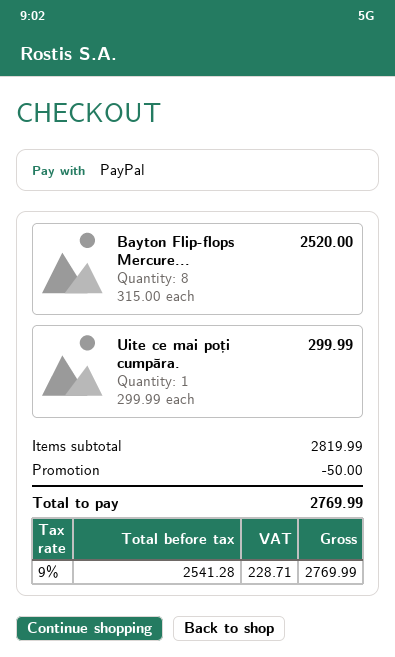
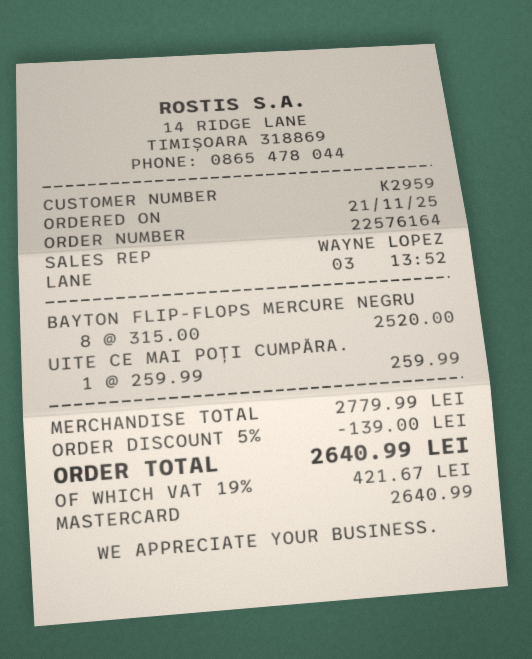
payment method: PayPal -> Mastercard
Uite ce mai poți cumpăra.: 1 x 299.99 = 299.99 -> 1 x 259.99 = 259.99
subtotal: 2819.99 -> 2779.99
discount: 50.00 -> 139.00
tax: 9% = 228.71 -> 19% = 421.67
total: 2769.99 -> 2640.99

